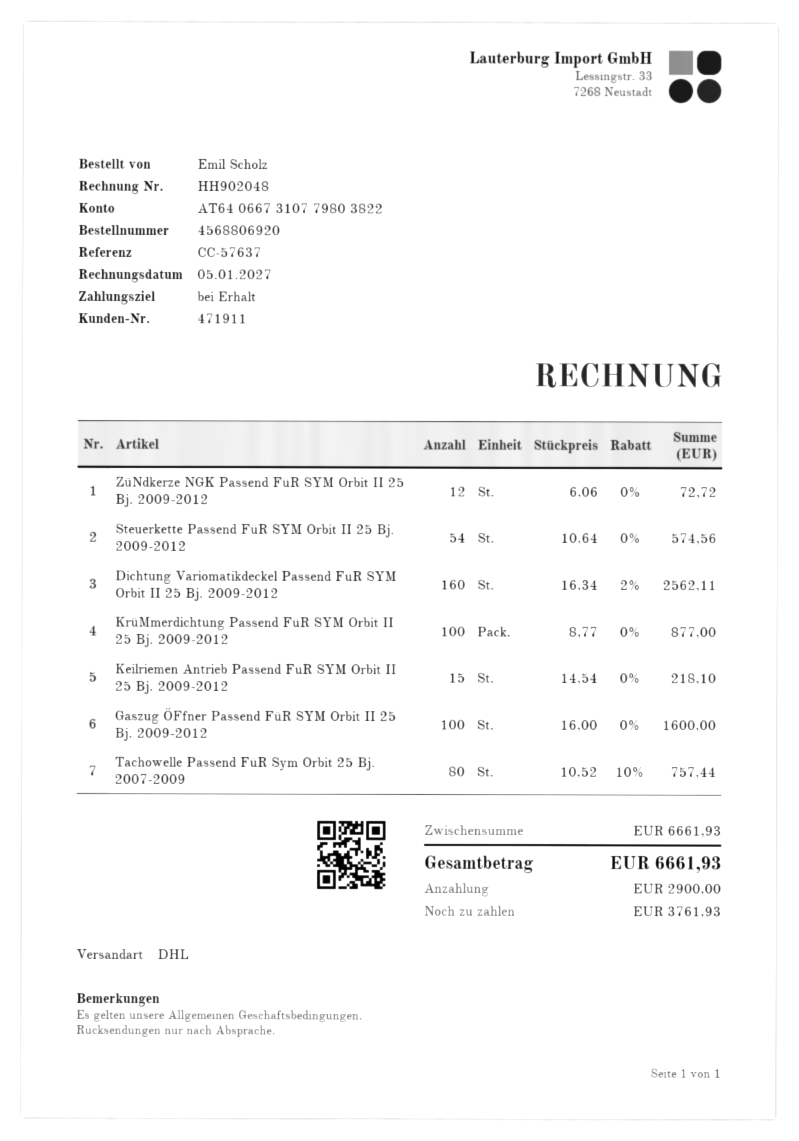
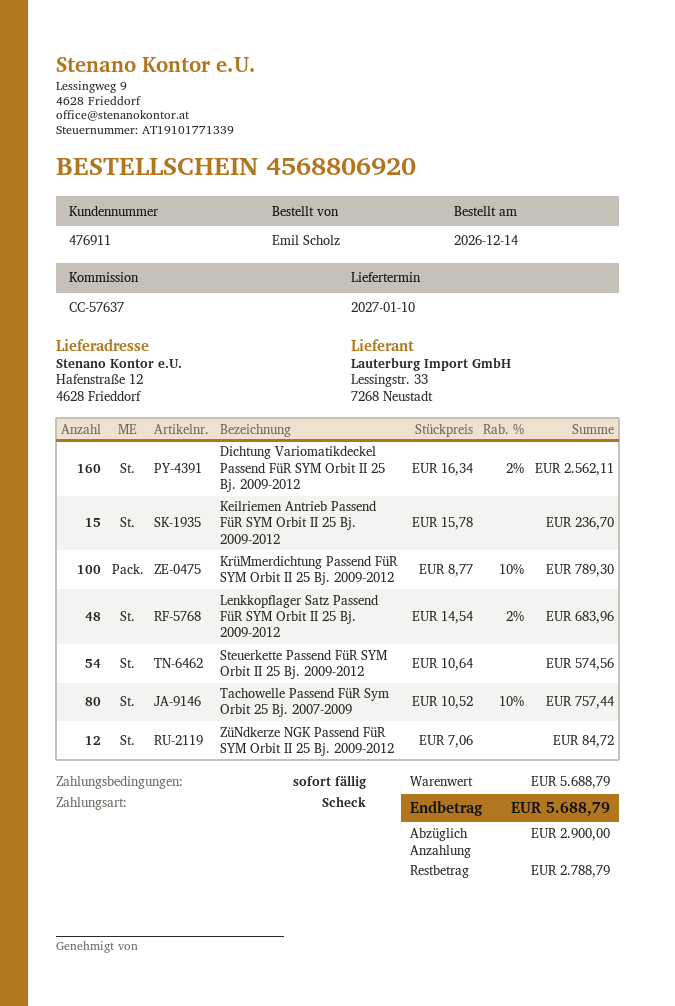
customer number: 471911 -> 476911
ZüNdkerze NGK Passend FüR SYM Orbit II 25 Bj. 2009-2012: 12 x 6.06 = 72.72 -> 12 x 7.06 = 84.72
KrüMmerdichtung Passend FüR SYM Orbit II 25 Bj. 2009-2012: 100 x 8.77 = 877.00 -> 100 x 8.77 - 10% = 789.30
Keilriemen Antrieb Passend FüR SYM Orbit II 25 Bj. 2009-2012: 15 x 14.54 = 218.10 -> 15 x 15.78 = 236.70
Gaszug ÖFfner Passend FüR SYM Orbit II 25 Bj. 2009-2012: 100 x 16.00 = 1600.00 -> none
Lenkkopflager Satz Passend FüR SYM Orbit II 25 Bj. 2009-2012: none -> 48 x 14.54 - 2% = 683.96
subtotal: 6661.93 -> 5688.79
total: 6661.93 -> 5688.79
balance: 3761.93 -> 2788.79

